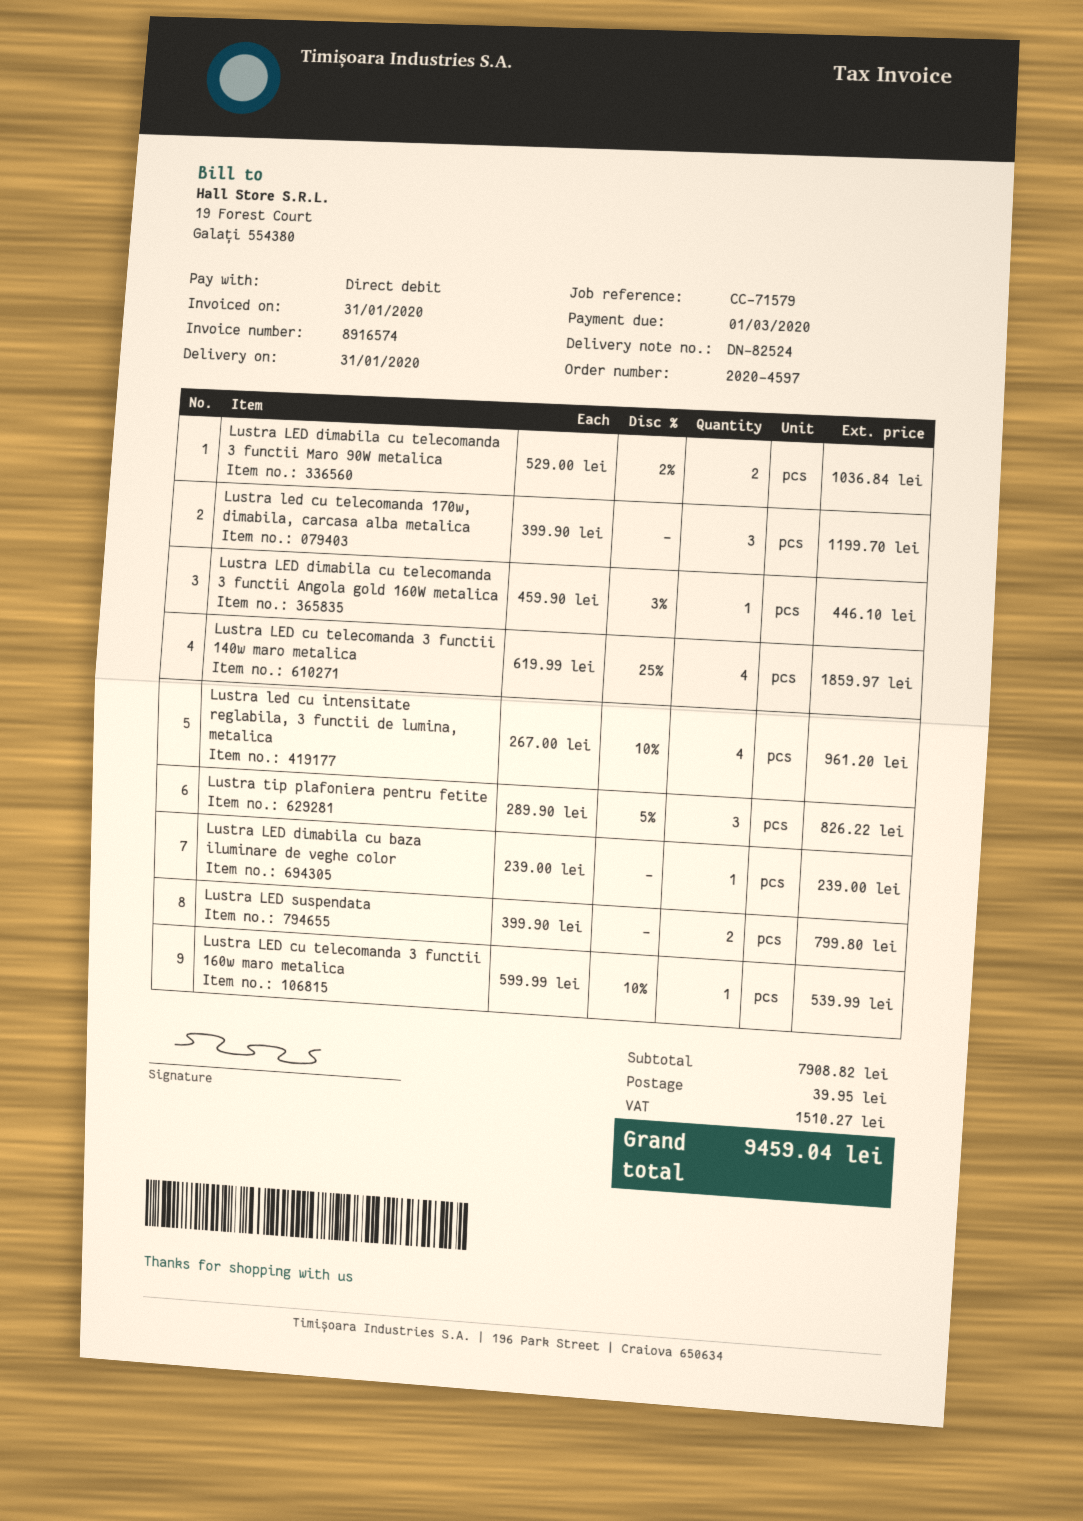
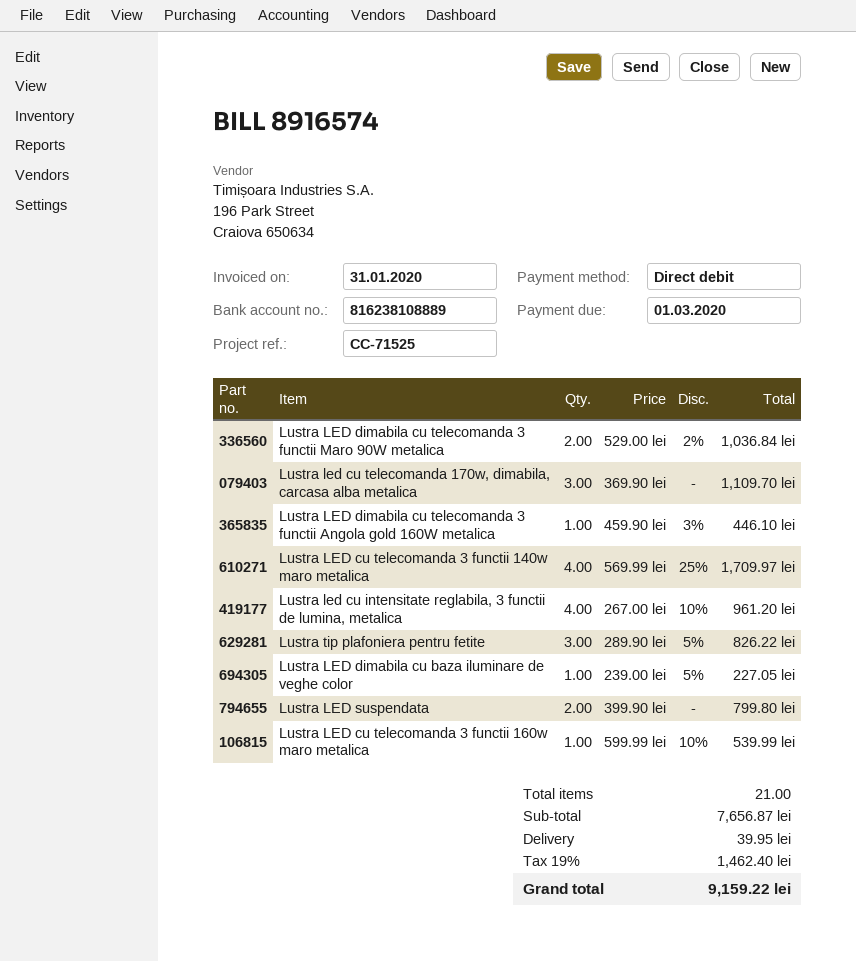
reference: CC-71579 -> CC-71525
Lustra led cu telecomanda 170w, dimabila, carcasa alba metalica: 3 x 399.90 = 1199.70 -> 3 x 369.90 = 1109.70
Lustra LED cu telecomanda 3 functii 140w maro metalica: 4 x 619.99 - 25% = 1859.97 -> 4 x 569.99 - 25% = 1709.97
Lustra LED dimabila cu baza iluminare de veghe color: 1 x 239.00 = 239.00 -> 1 x 239.00 - 5% = 227.05
subtotal: 7908.82 -> 7656.87
tax: 1510.27 -> 1462.40
total: 9459.04 -> 9159.22

